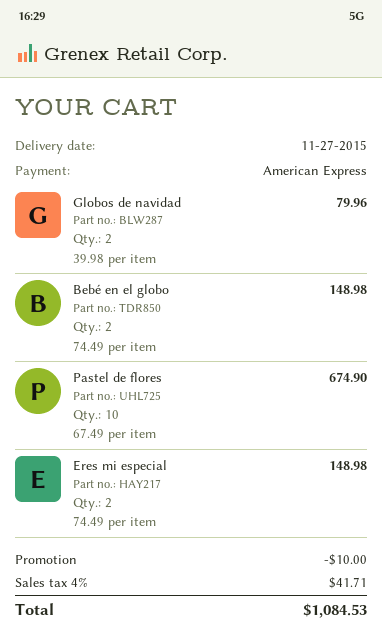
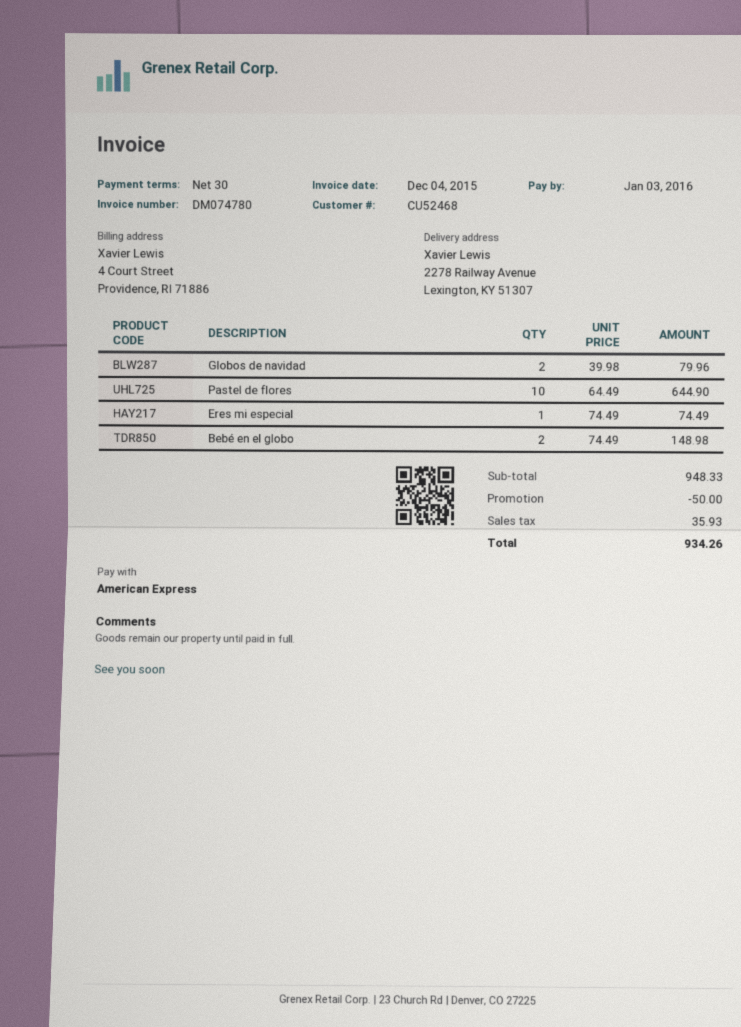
Pastel de flores: 10 x 67.49 = 674.90 -> 10 x 64.49 = 644.90
Eres mi especial: 2 x 74.49 = 148.98 -> 1 x 74.49 = 74.49
discount: 10.00 -> 50.00
tax: 41.71 -> 35.93
total: 1084.53 -> 934.26

